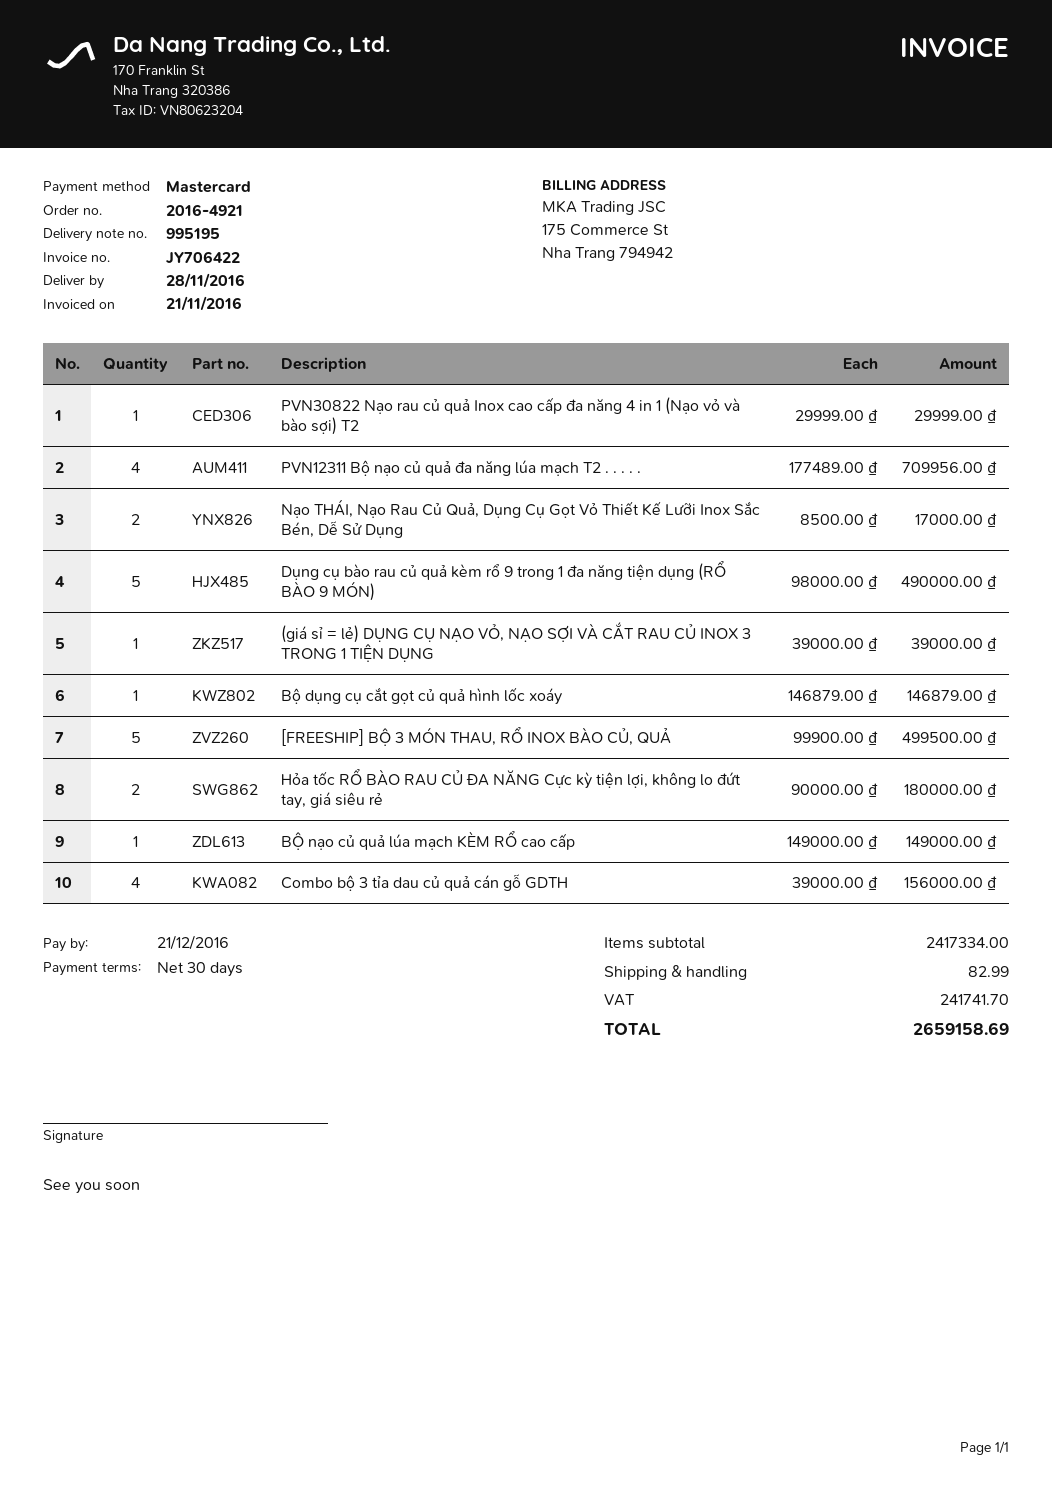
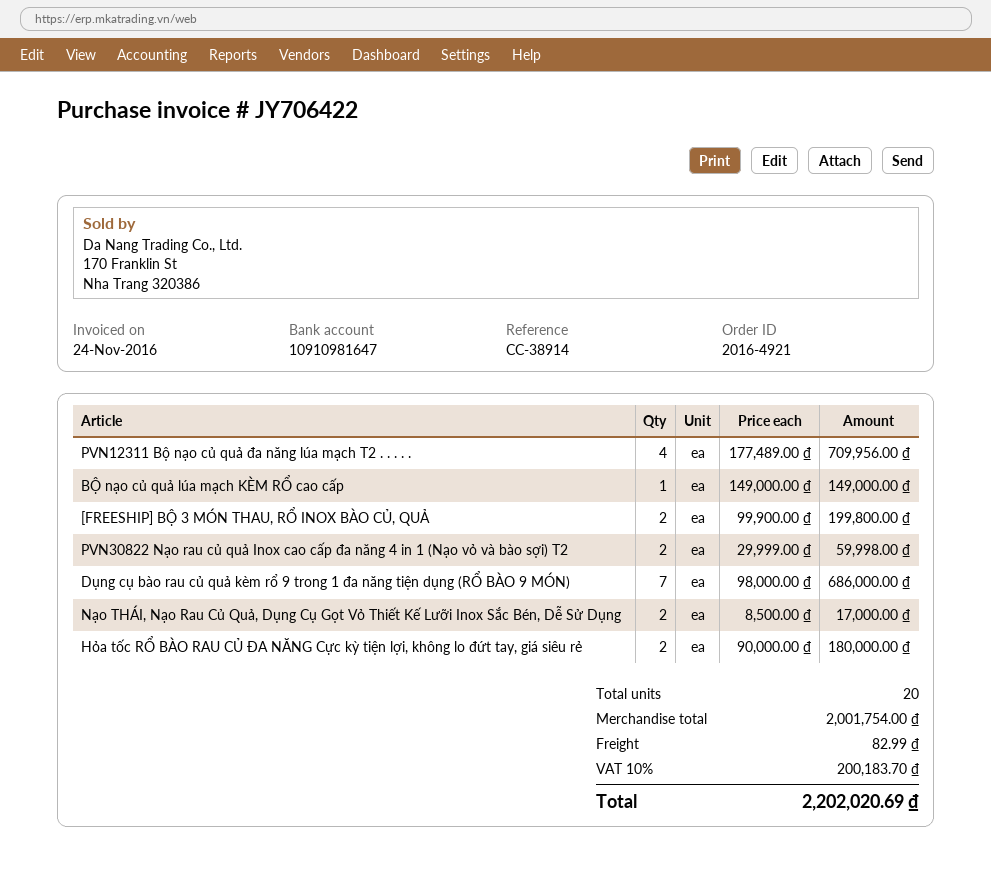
invoice date: 2016-11-21 -> 2016-11-24
PVN30822 Nạo rau củ quả Inox cao cấp đa năng 4 in 1 (Nạo vỏ và bào sợi) T2: 1 x 29999.00 = 29999.00 -> 2 x 29999.00 = 59998.00
Dụng cụ bào rau củ quả kèm rổ 9 trong 1 đa năng tiện dụng (RỔ BÀO 9 MÓN): 5 x 98000.00 = 490000.00 -> 7 x 98000.00 = 686000.00
(giá sỉ = lẻ) DỤNG CỤ NẠO VỎ, NẠO SỢI VÀ CẮT RAU CỦ INOX 3 TRONG 1 TIỆN DỤNG: 1 x 39000.00 = 39000.00 -> none
Bộ dụng cụ cắt gọt củ quả hình lốc xoáy: 1 x 146879.00 = 146879.00 -> none
[FREESHIP] BỘ 3 MÓN THAU, RỔ INOX BÀO CỦ, QUẢ: 5 x 99900.00 = 499500.00 -> 2 x 99900.00 = 199800.00
Combo bộ 3 tỉa dau củ quả cán gỗ GDTH: 4 x 39000.00 = 156000.00 -> none
subtotal: 2417334.00 -> 2001754.00
tax: 241741.70 -> 200183.70
total: 2659158.69 -> 2202020.69

